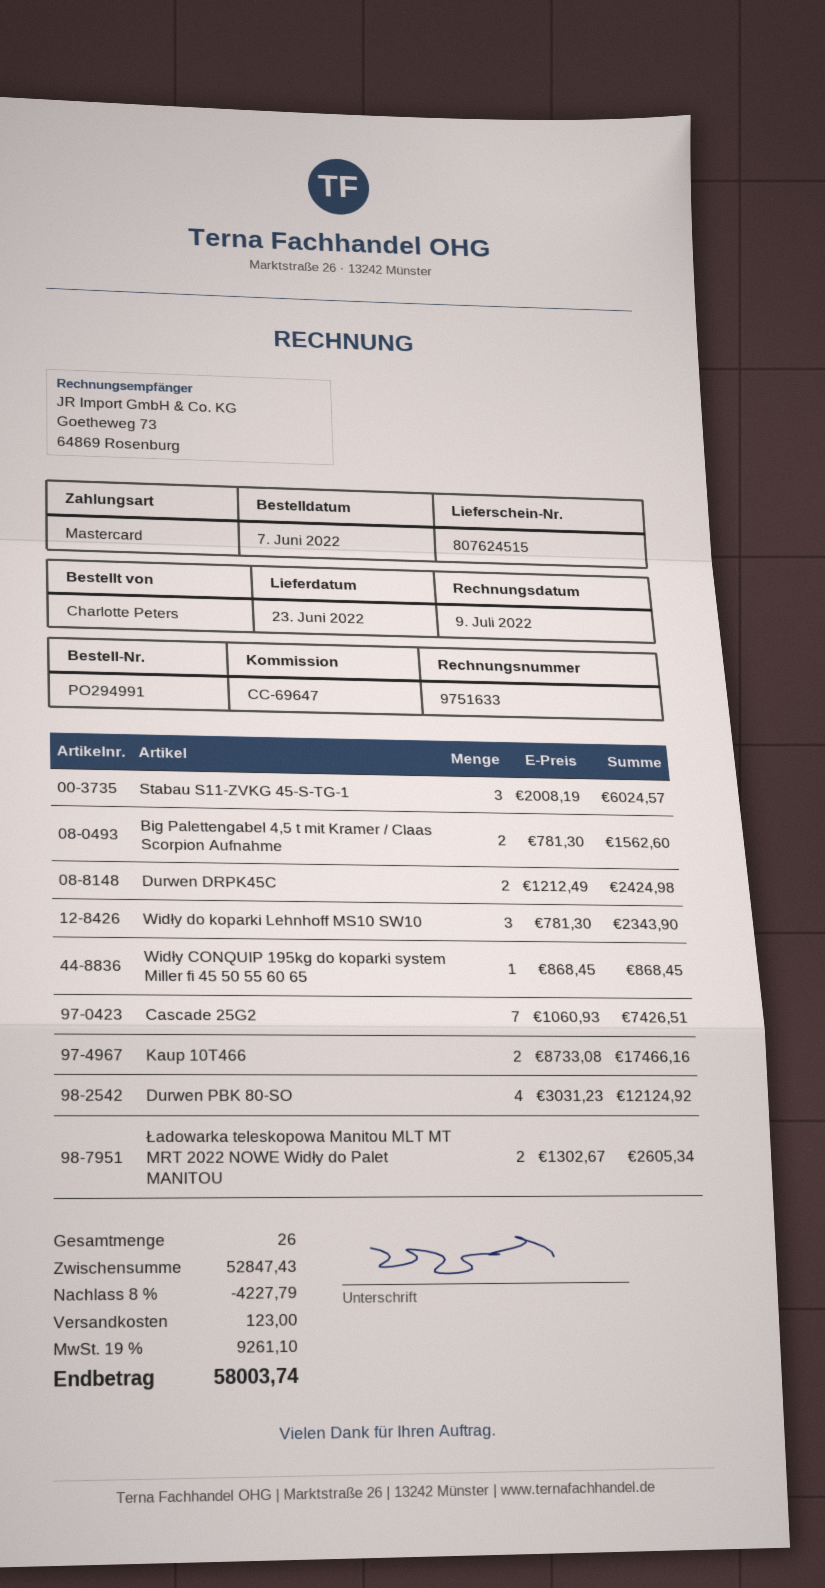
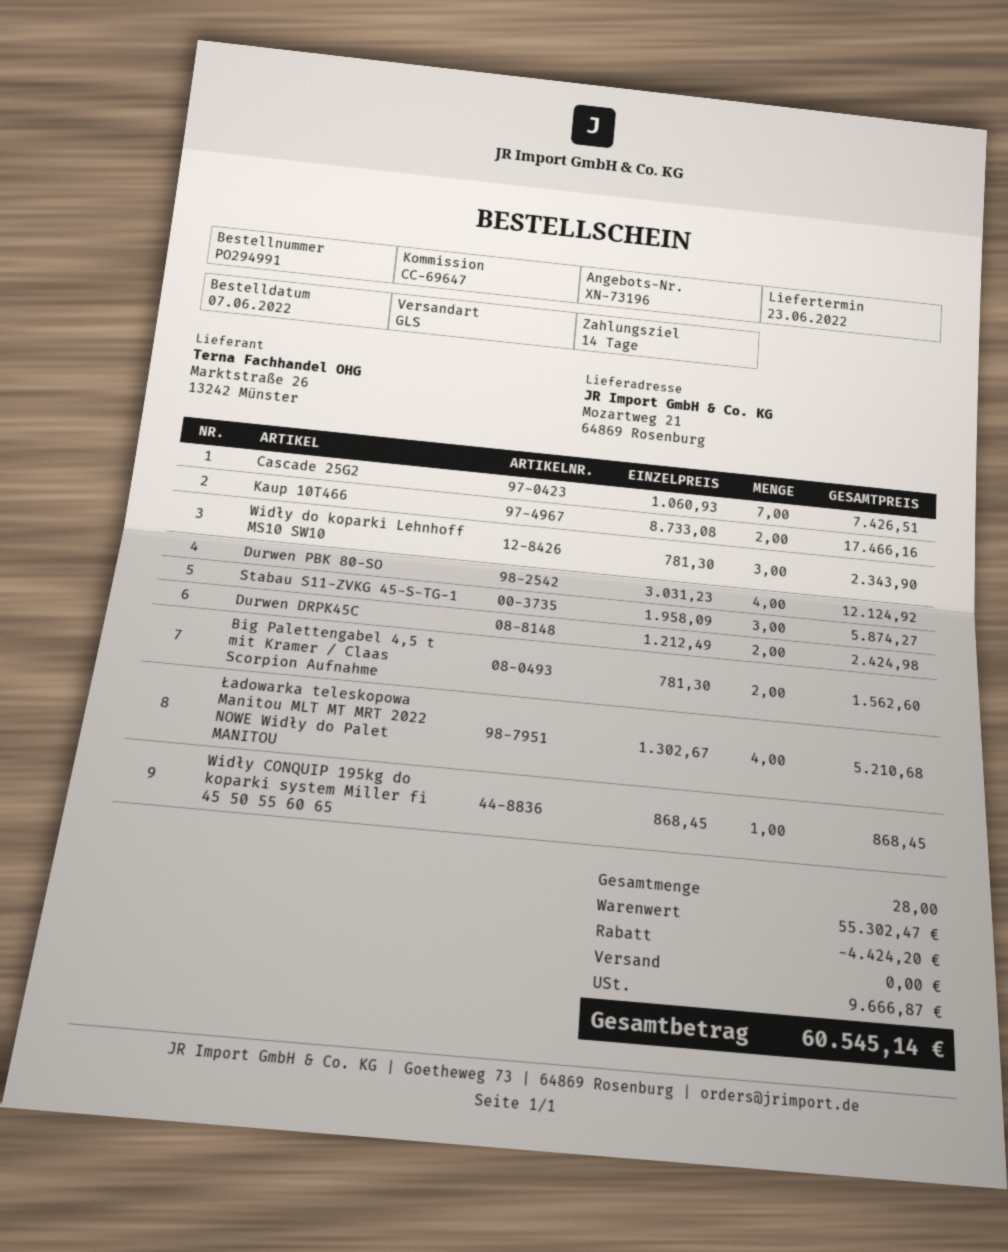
Stabau S11-ZVKG 45-S-TG-1: 3 x 2008.19 = 6024.57 -> 3 x 1958.09 = 5874.27
Ładowarka teleskopowa Manitou MLT MT MRT 2022 NOWE Widły do Palet MANITOU: 2 x 1302.67 = 2605.34 -> 4 x 1302.67 = 5210.68
total quantity: 26 -> 28
subtotal: 52847.43 -> 55302.47
discount: 4227.79 -> 4424.20
shipping: 123.00 -> 0.00
tax: 9261.10 -> 9666.87
total: 58003.74 -> 60545.14

